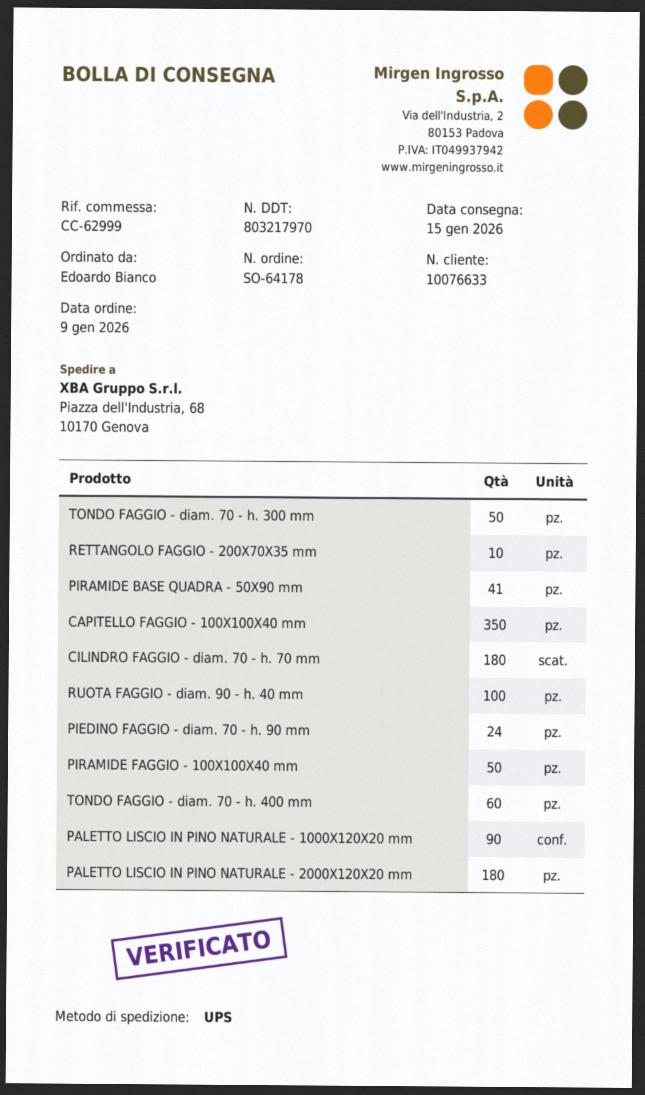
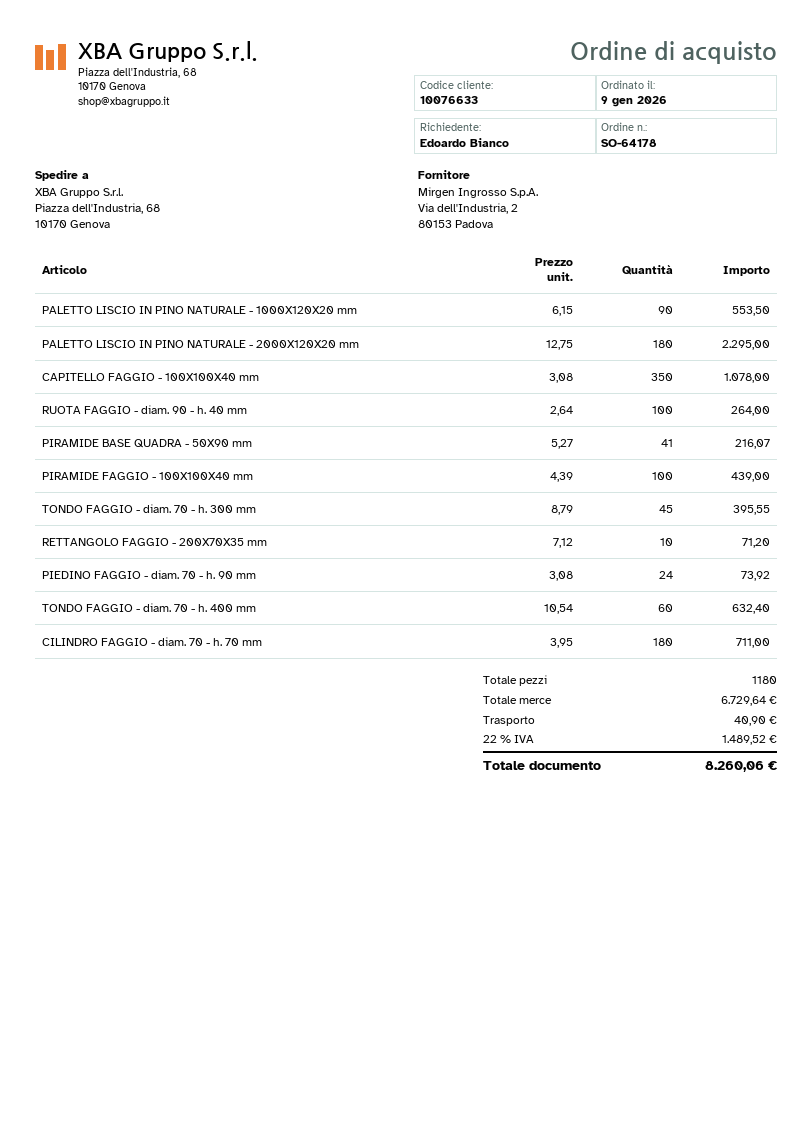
TONDO FAGGIO - diam. 70 - h. 300 mm: 50 -> 45
PIRAMIDE FAGGIO - 100X100X40 mm: 50 -> 100

